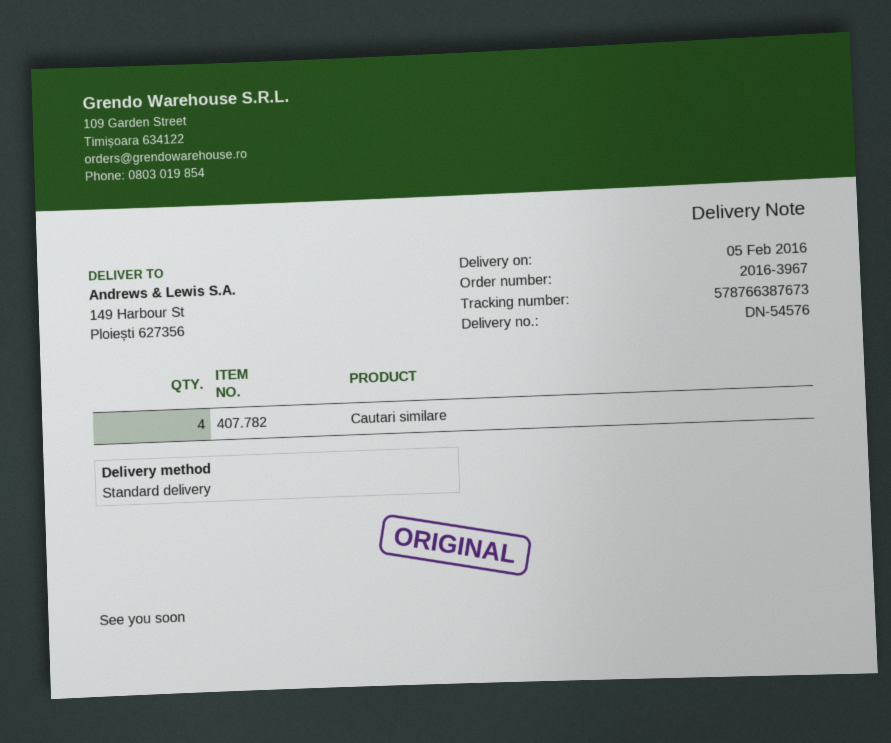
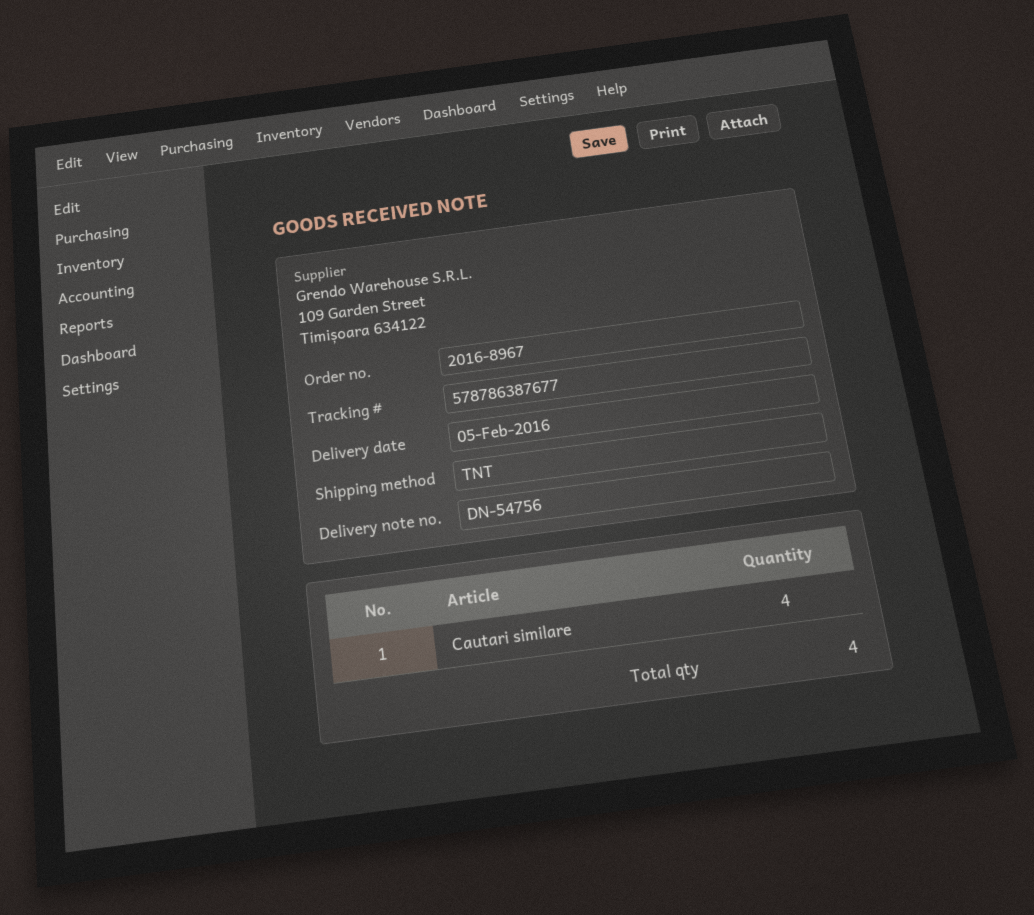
order number: 2016-3967 -> 2016-8967
delivery note number: DN-54576 -> DN-54756
shipping method: standard -> TNT
tracking number: 578766387673 -> 578786387677

